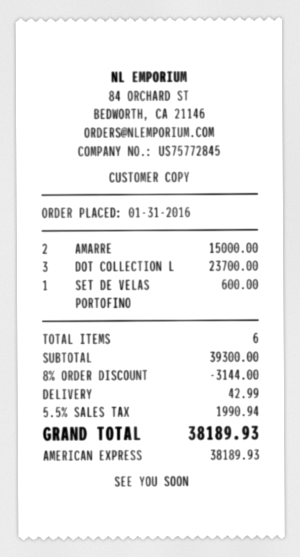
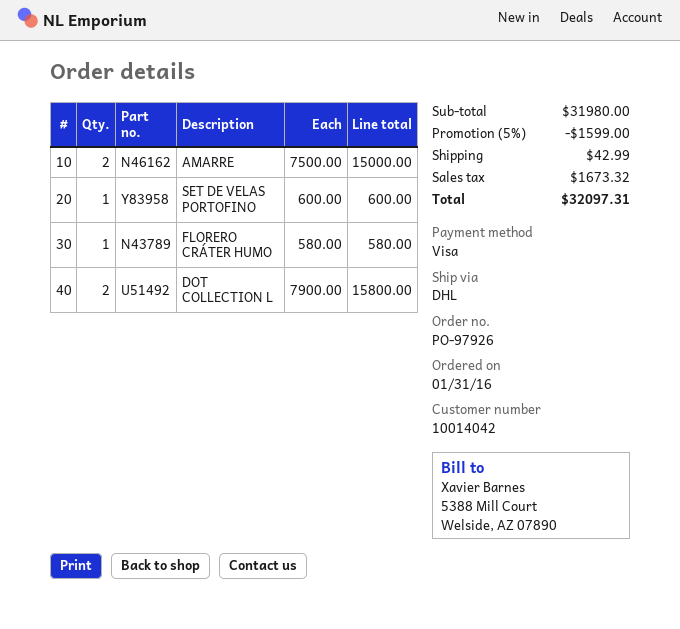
payment method: American Express -> Visa
DOT COLLECTION L: 3 for 23700.00 -> 2 for 15800.00
FLORERO CRÁTER HUMO: none -> 1 for 580.00
subtotal: 39300.00 -> 31980.00
discount: 8% = 3144.00 -> 5% = 1599.00
tax: 1990.94 -> 1673.32
total: 38189.93 -> 32097.31

